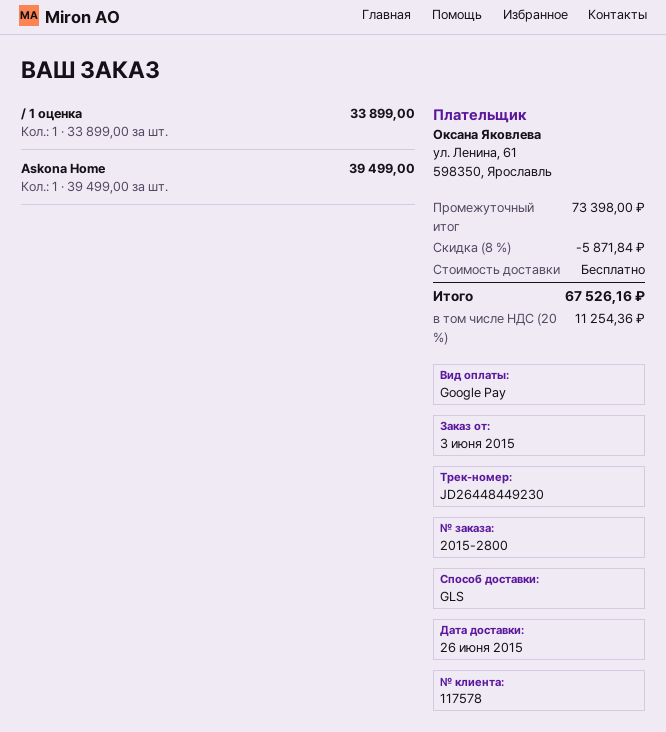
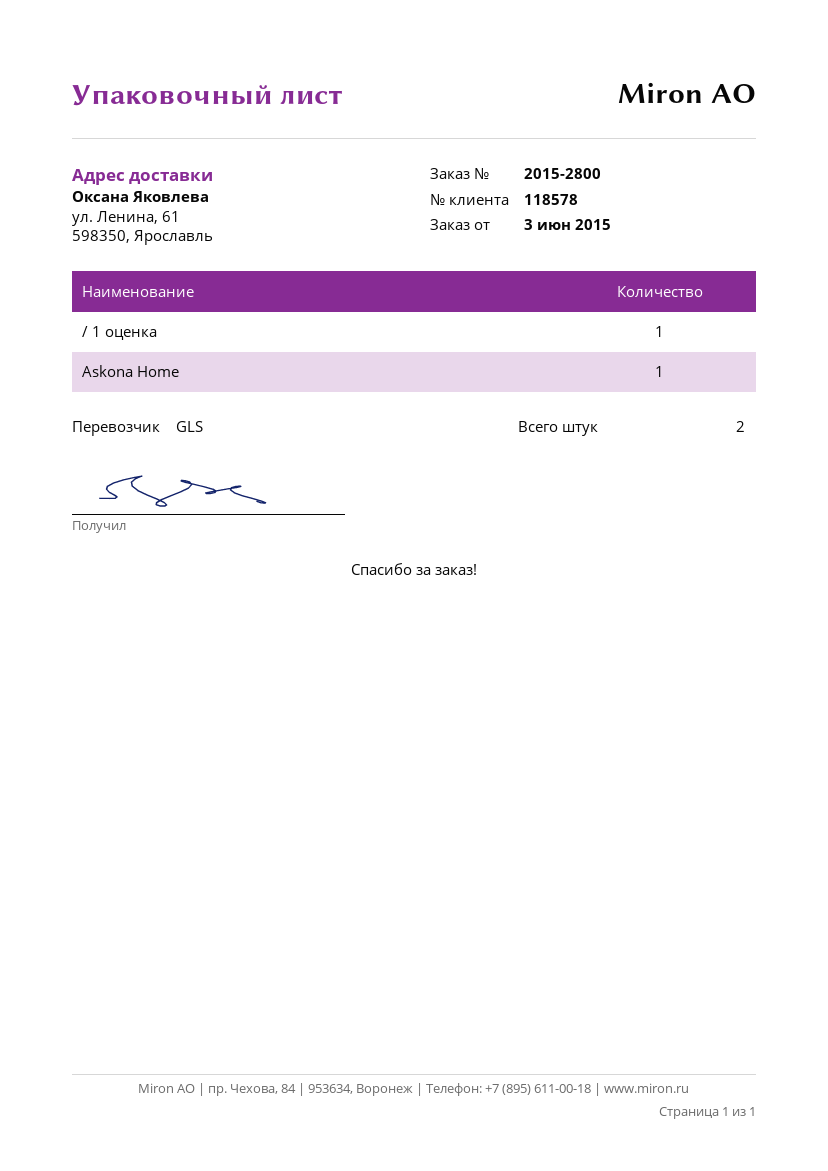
customer number: 117578 -> 118578

